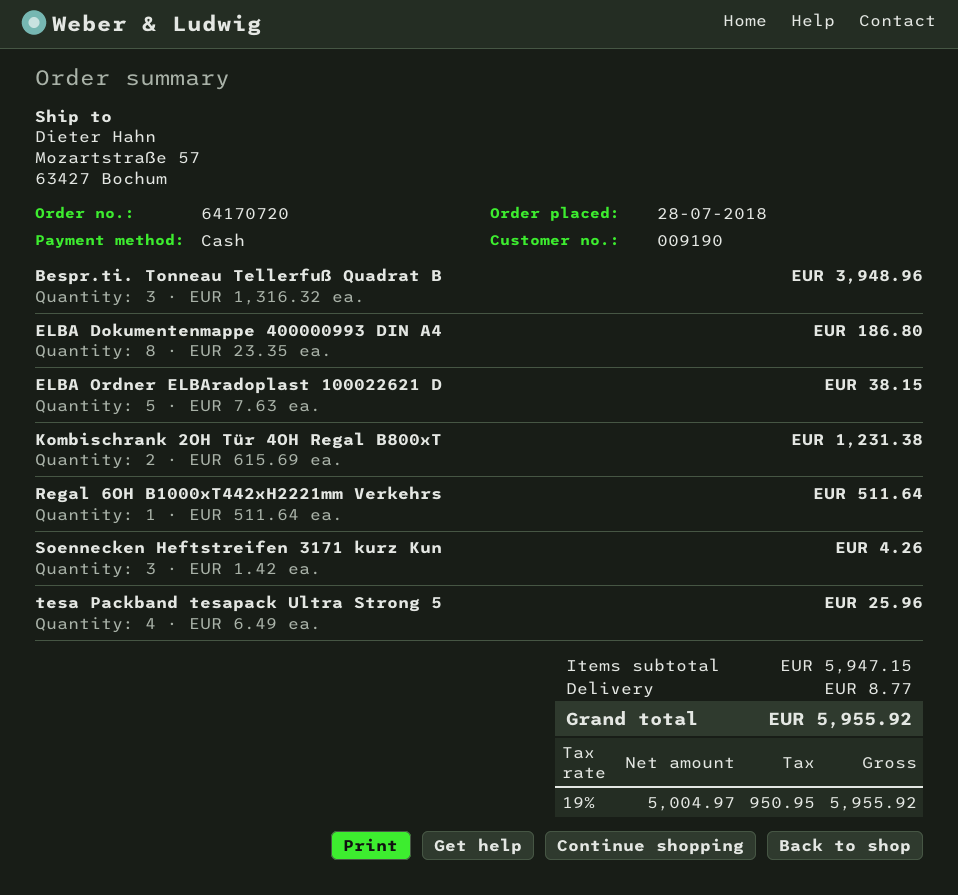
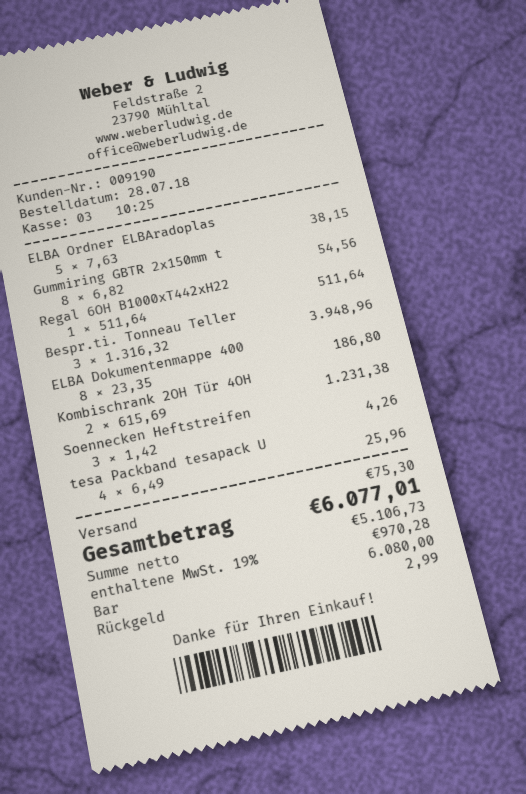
Gummiring GBTR 2x150mm t: none -> 8 x 6.82 = 54.56
shipping: 8.77 -> 75.30
net: 5004.97 -> 5106.73
tax: 19% = 950.95 -> 19% = 970.28
total: 5955.92 -> 6077.01

